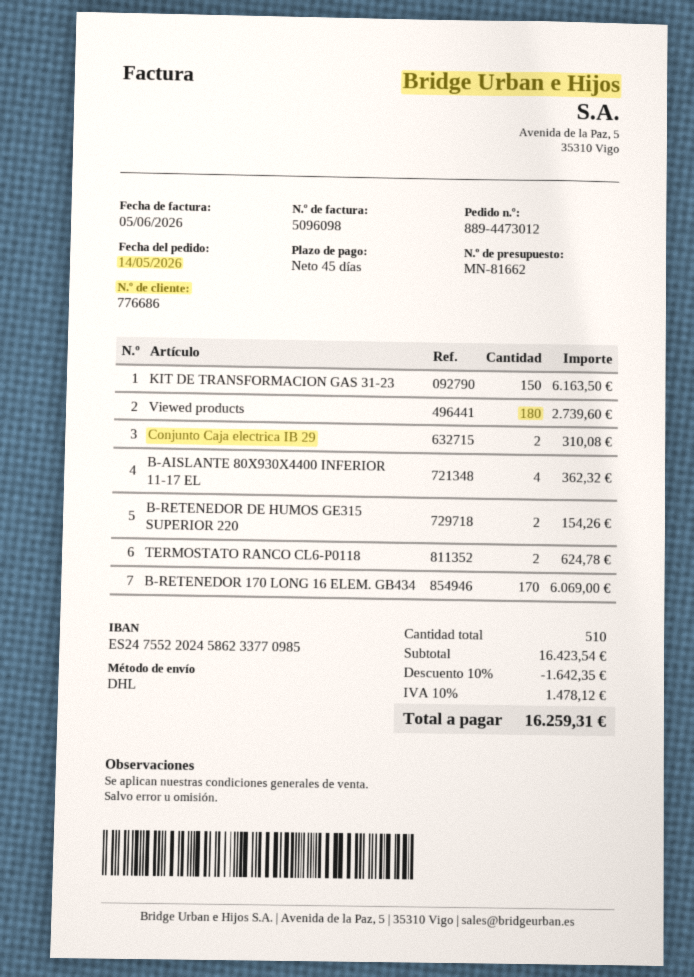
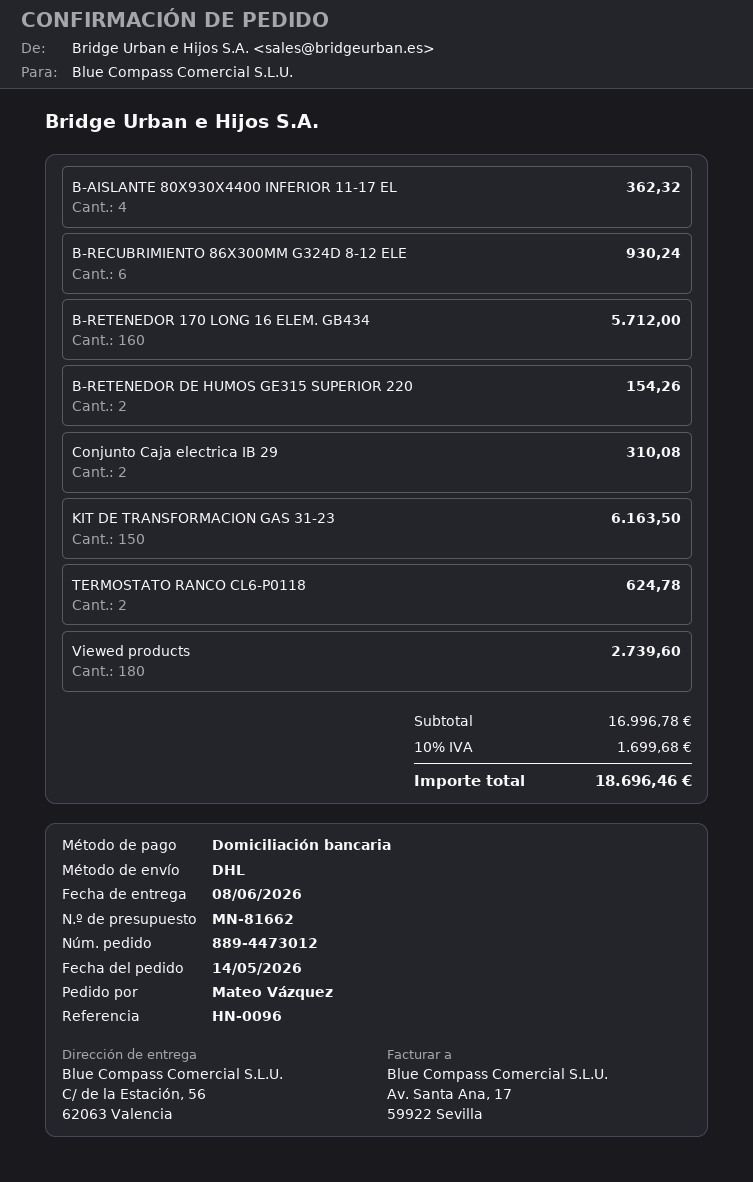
B-RETENEDOR 170 LONG 16 ELEM. GB434: 170 for 6069.00 -> 160 for 5712.00
B-RECUBRIMIENTO 86X300MM G324D 8-12 ELE: none -> 6 for 930.24
subtotal: 16423.54 -> 16996.78
discount: 10% = 1642.35 -> none
tax: 10% = 1478.12 -> 10% = 1699.68
total: 16259.31 -> 18696.46

